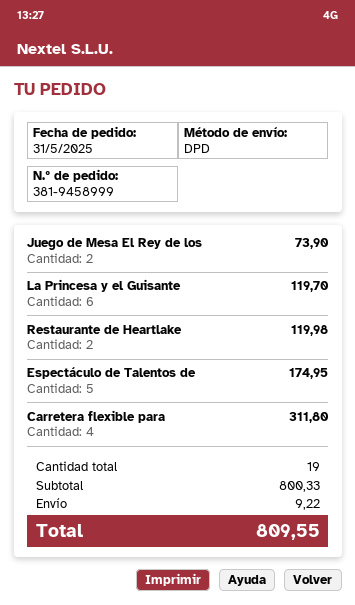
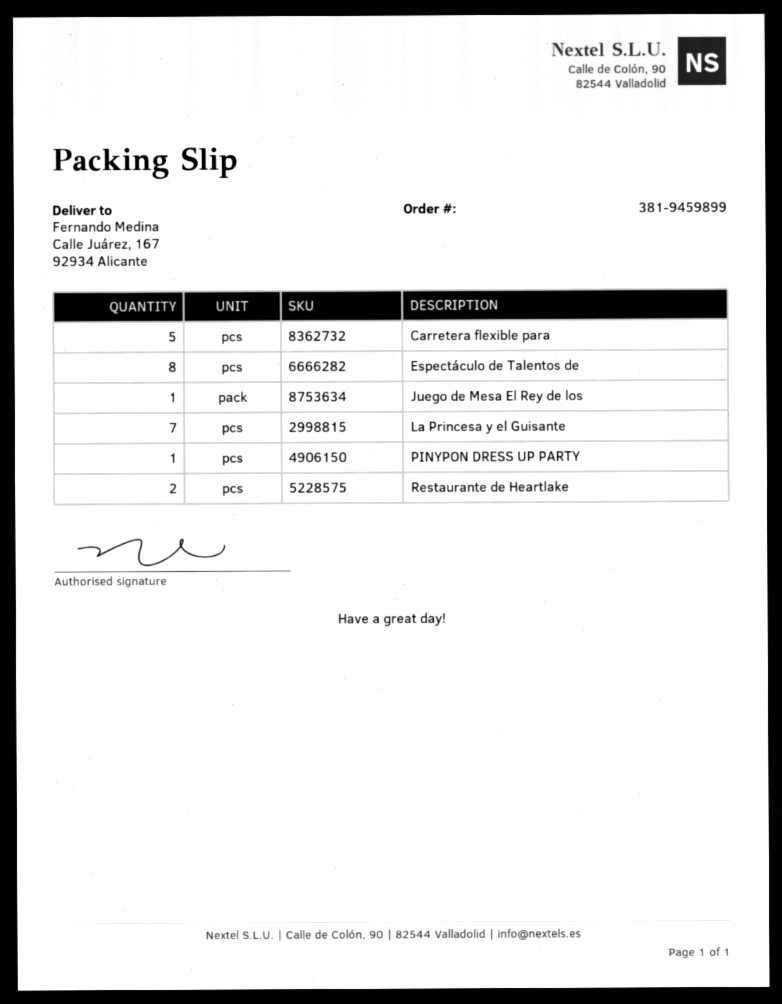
order number: 381-9458999 -> 381-9459899
Juego de Mesa El Rey de los: 2 -> 1
La Princesa y el Guisante: 6 -> 7
Espectáculo de Talentos de: 5 -> 8
Carretera flexible para: 4 -> 5
PINYPON DRESS UP PARTY: none -> 1

